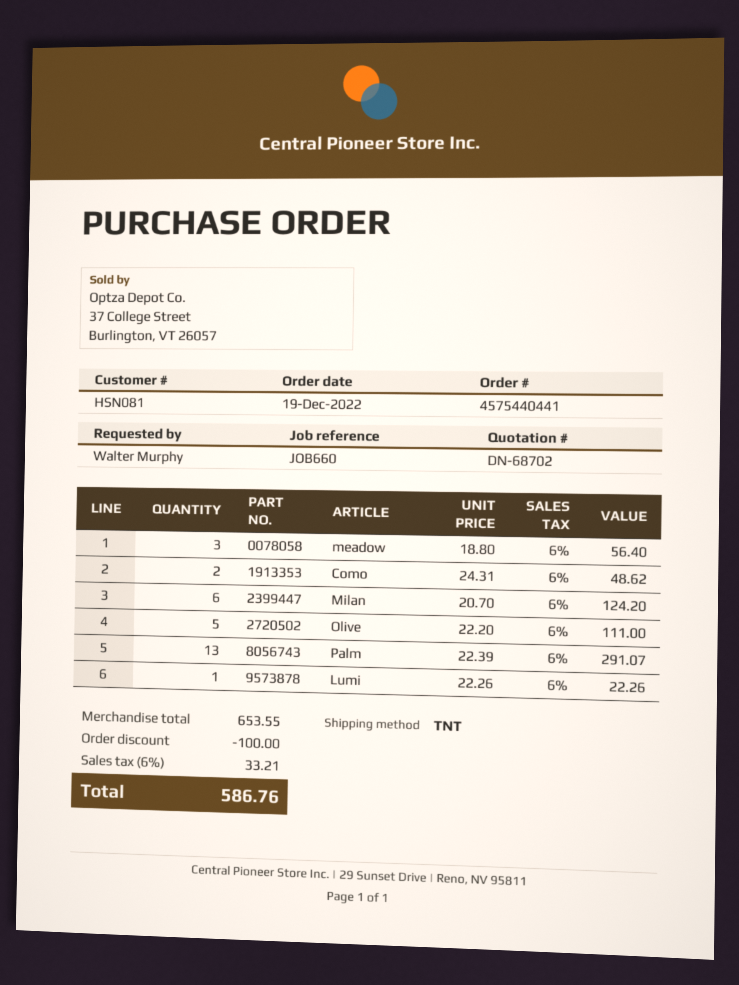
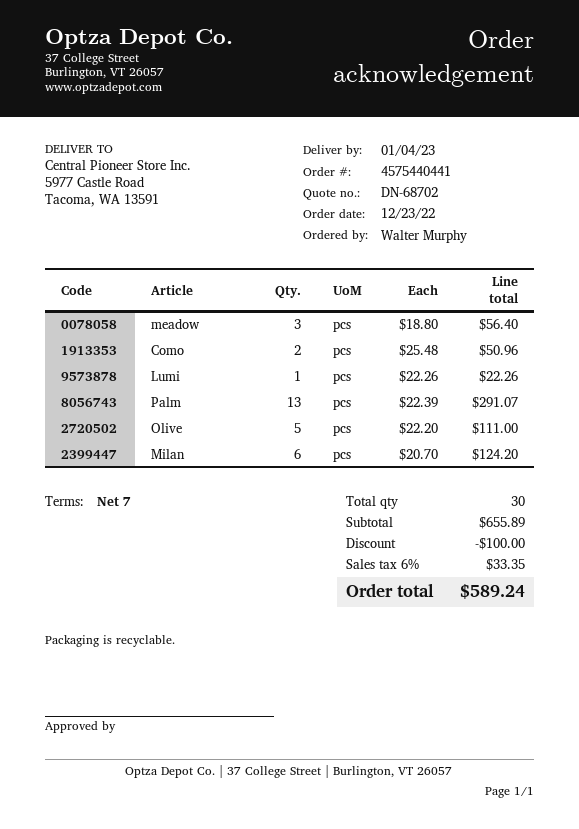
order date: 2022-12-19 -> 2022-12-23
Como: 2 x 24.31 = 48.62 -> 2 x 25.48 = 50.96
subtotal: 653.55 -> 655.89
tax: 6% = 33.21 -> 6% = 33.35
total: 586.76 -> 589.24

